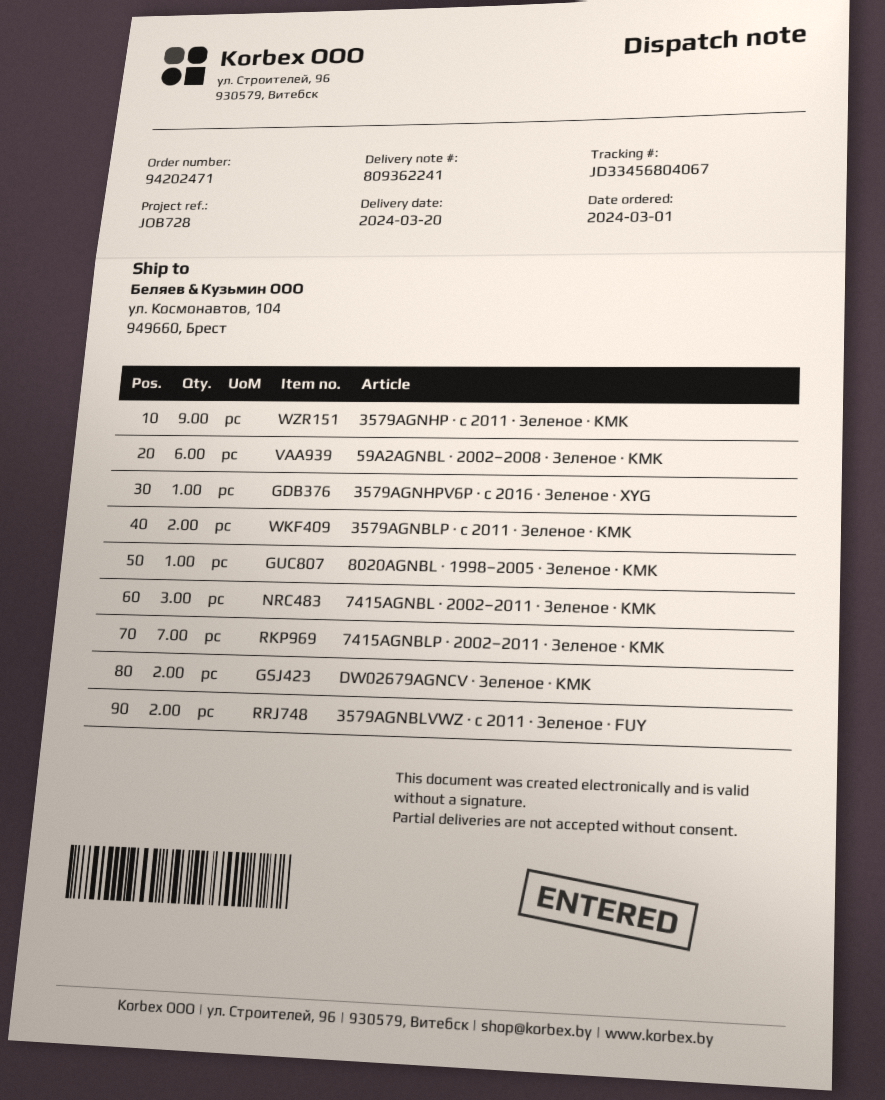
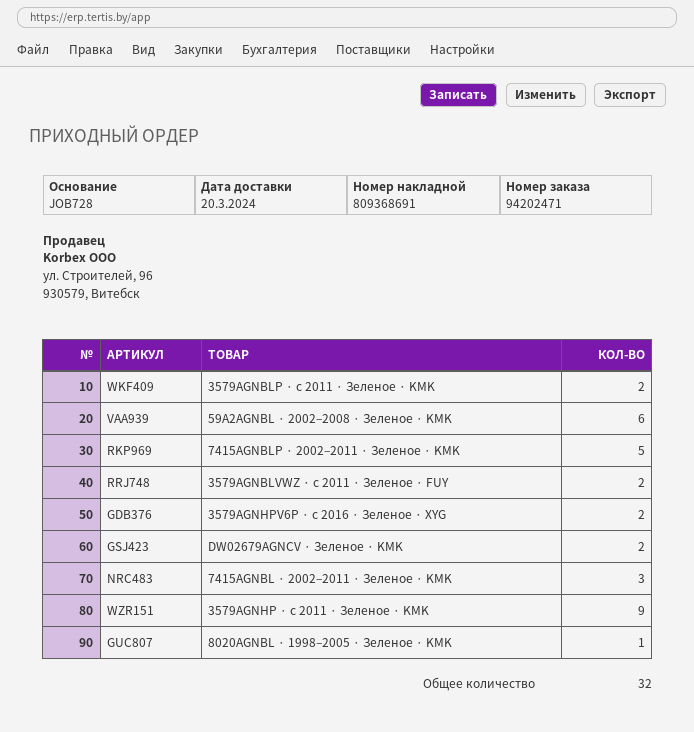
delivery note number: 809362241 -> 809368691
3579AGNHPV6P · с 2016 · Зеленое · XYG: 1 -> 2
7415AGNBLP · 2002–2011 · Зеленое · KMK: 7 -> 5

